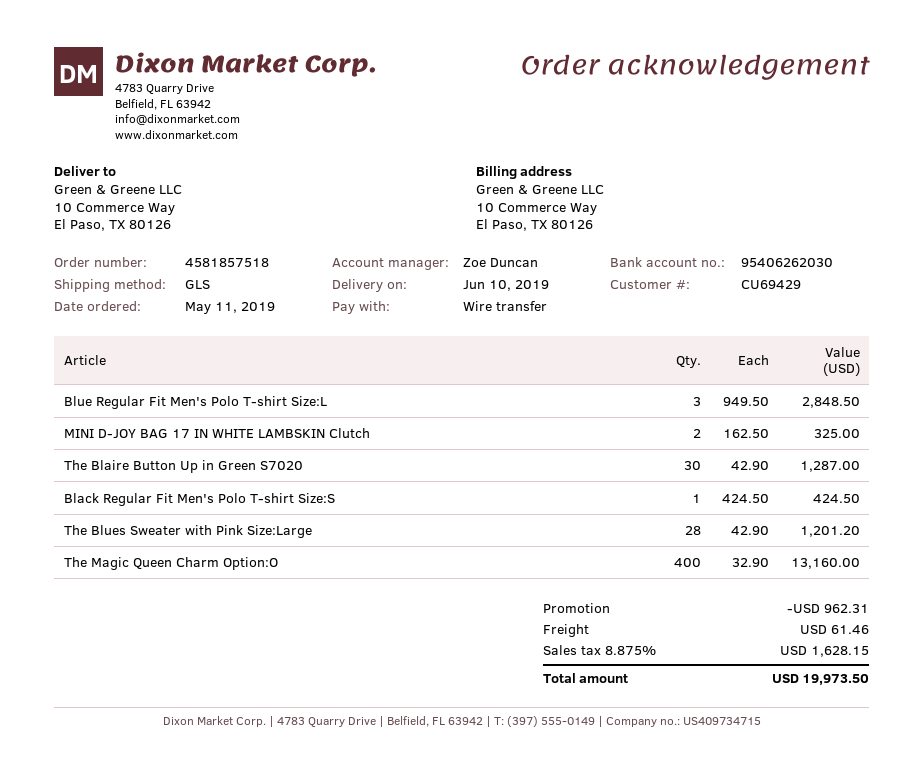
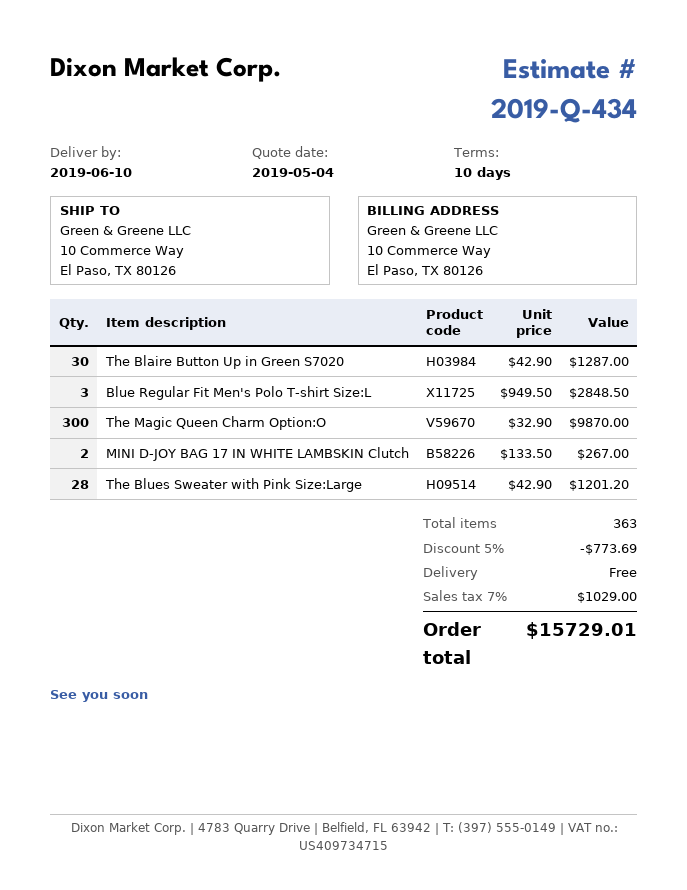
MINI D-JOY BAG 17 IN WHITE LAMBSKIN Clutch: 2 x 162.50 = 325.00 -> 2 x 133.50 = 267.00
Black Regular Fit Men's Polo T-shirt Size:S: 1 x 424.50 = 424.50 -> none
The Magic Queen Charm Option:O: 400 x 32.90 = 13160.00 -> 300 x 32.90 = 9870.00
discount: 962.31 -> 773.69
shipping: 61.46 -> 0.00
tax: 8.875% = 1628.15 -> 7% = 1029.00
total: 19973.50 -> 15729.01

